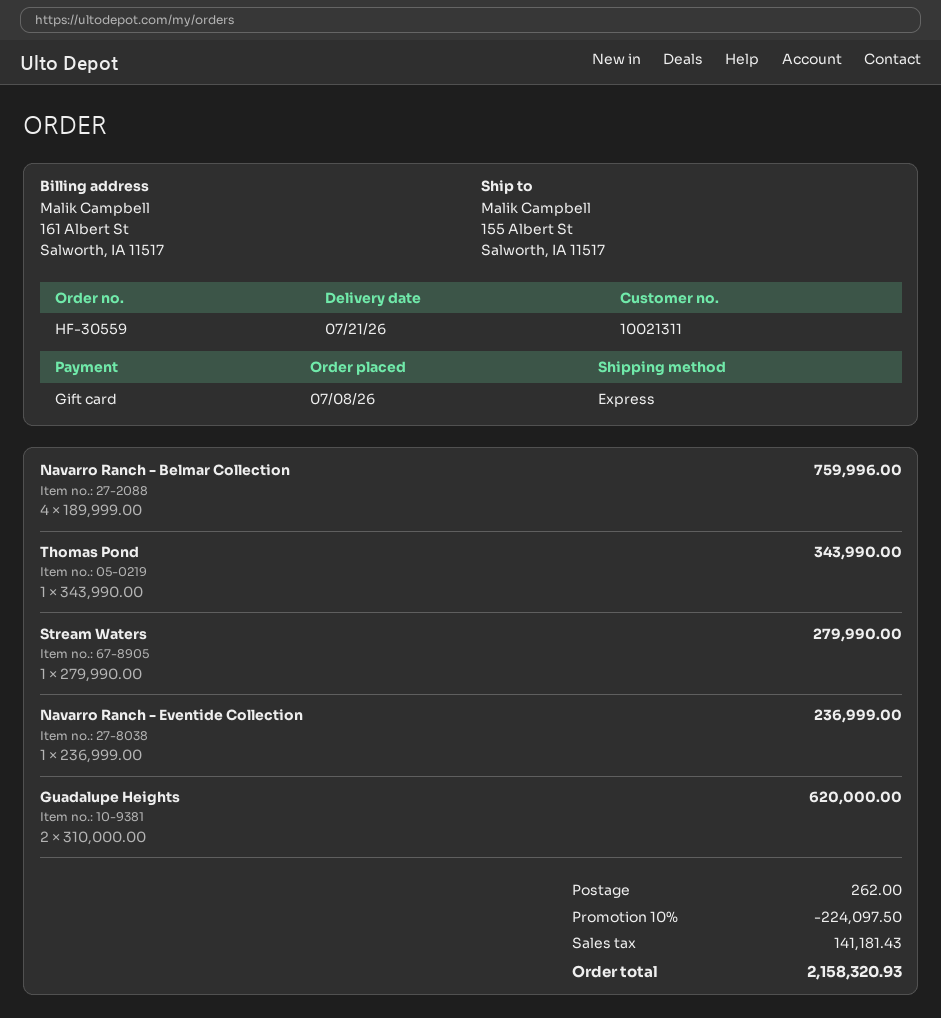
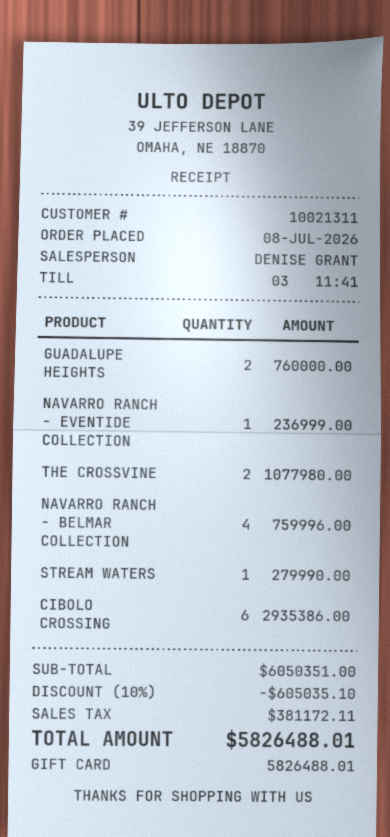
Thomas Pond: 1 for 343990.00 -> none
Guadalupe Heights: 2 for 620000.00 -> 2 for 760000.00
THE CROSSVINE: none -> 2 for 1077980.00
CIBOLO CROSSING: none -> 6 for 2935386.00
discount: 10% = 224097.50 -> 10% = 605035.10
shipping: 262.00 -> none
tax: 141181.43 -> 381172.11
total: 2158320.93 -> 5826488.01

